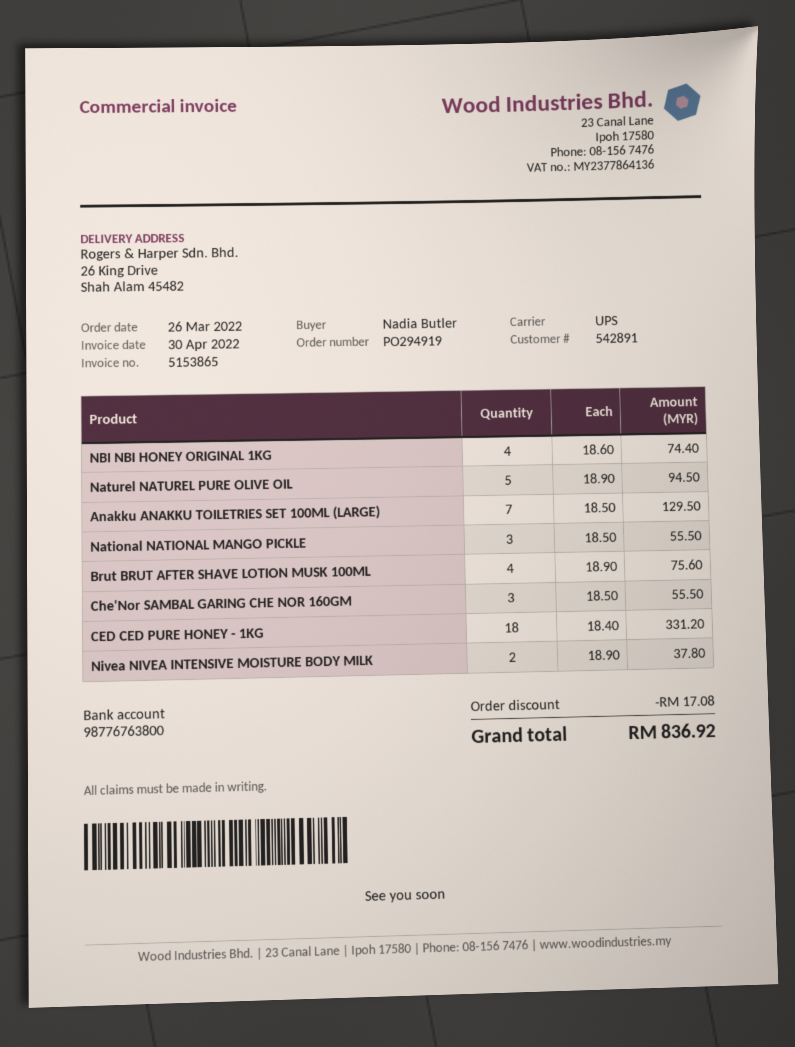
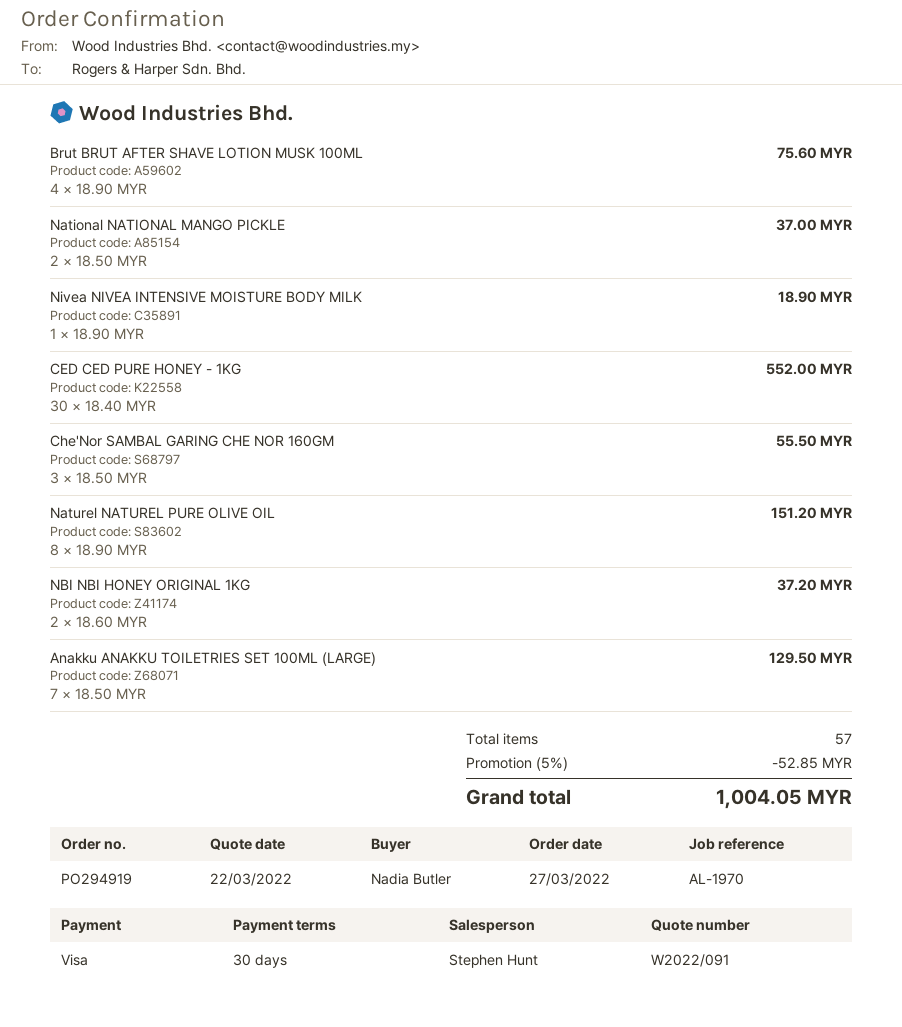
order date: 2022-03-26 -> 2022-03-27
NBI NBI HONEY ORIGINAL 1KG: 4 x 18.60 = 74.40 -> 2 x 18.60 = 37.20
Naturel NATUREL PURE OLIVE OIL: 5 x 18.90 = 94.50 -> 8 x 18.90 = 151.20
National NATIONAL MANGO PICKLE: 3 x 18.50 = 55.50 -> 2 x 18.50 = 37.00
CED CED PURE HONEY - 1KG: 18 x 18.40 = 331.20 -> 30 x 18.40 = 552.00
Nivea NIVEA INTENSIVE MOISTURE BODY MILK: 2 x 18.90 = 37.80 -> 1 x 18.90 = 18.90
discount: 17.08 -> 52.85
total: 836.92 -> 1004.05

